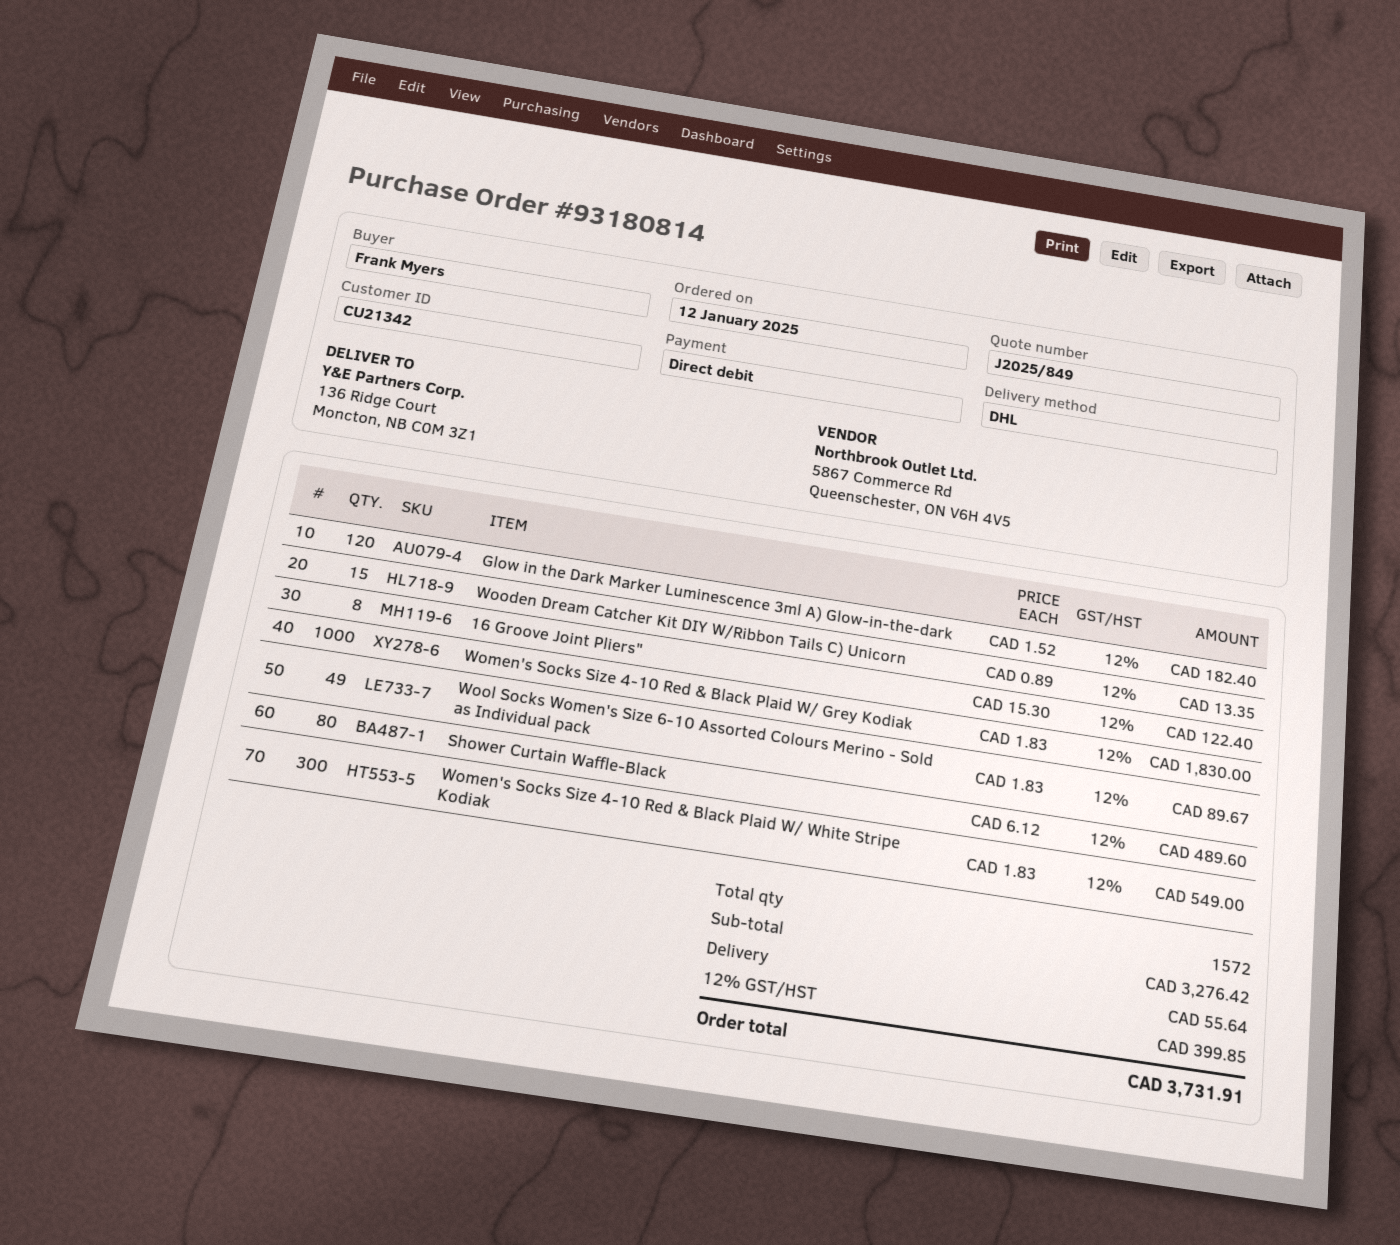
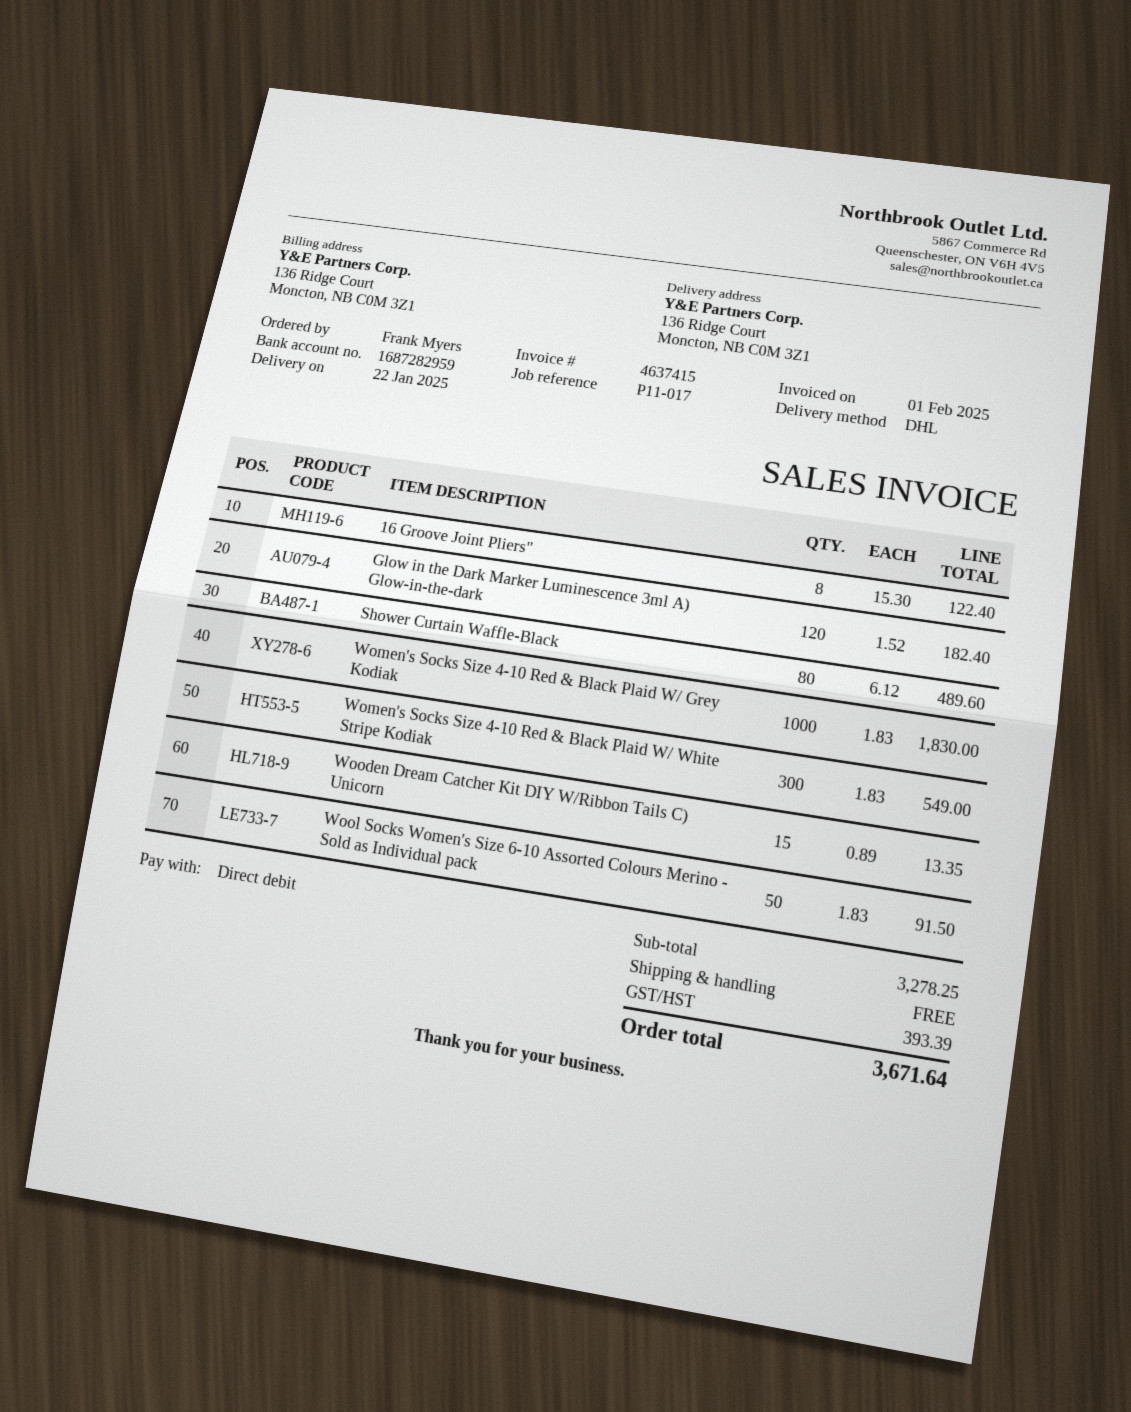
Wool Socks Women's Size 6-10 Assorted Colours Merino - Sold as Individual pack: 49 x 1.83 = 89.67 -> 50 x 1.83 = 91.50
subtotal: 3276.42 -> 3278.25
shipping: 55.64 -> 0.00
tax: 399.85 -> 393.39
total: 3731.91 -> 3671.64

